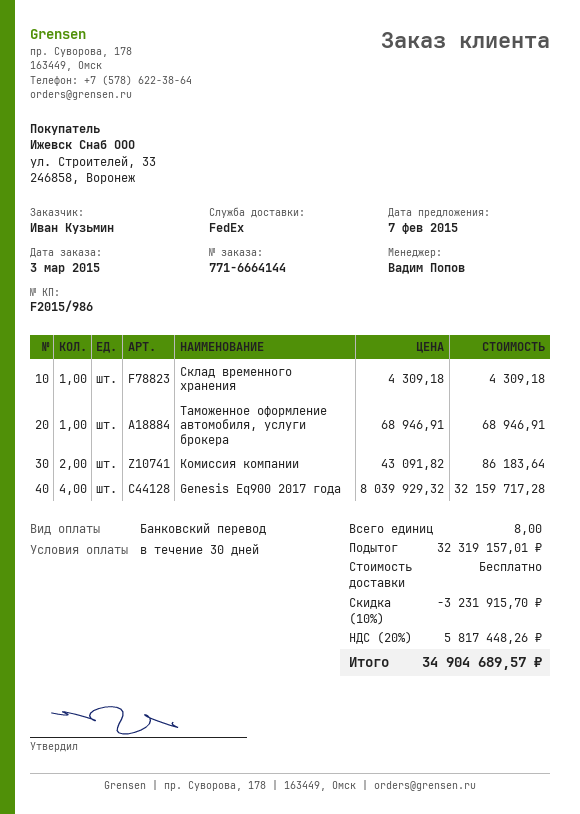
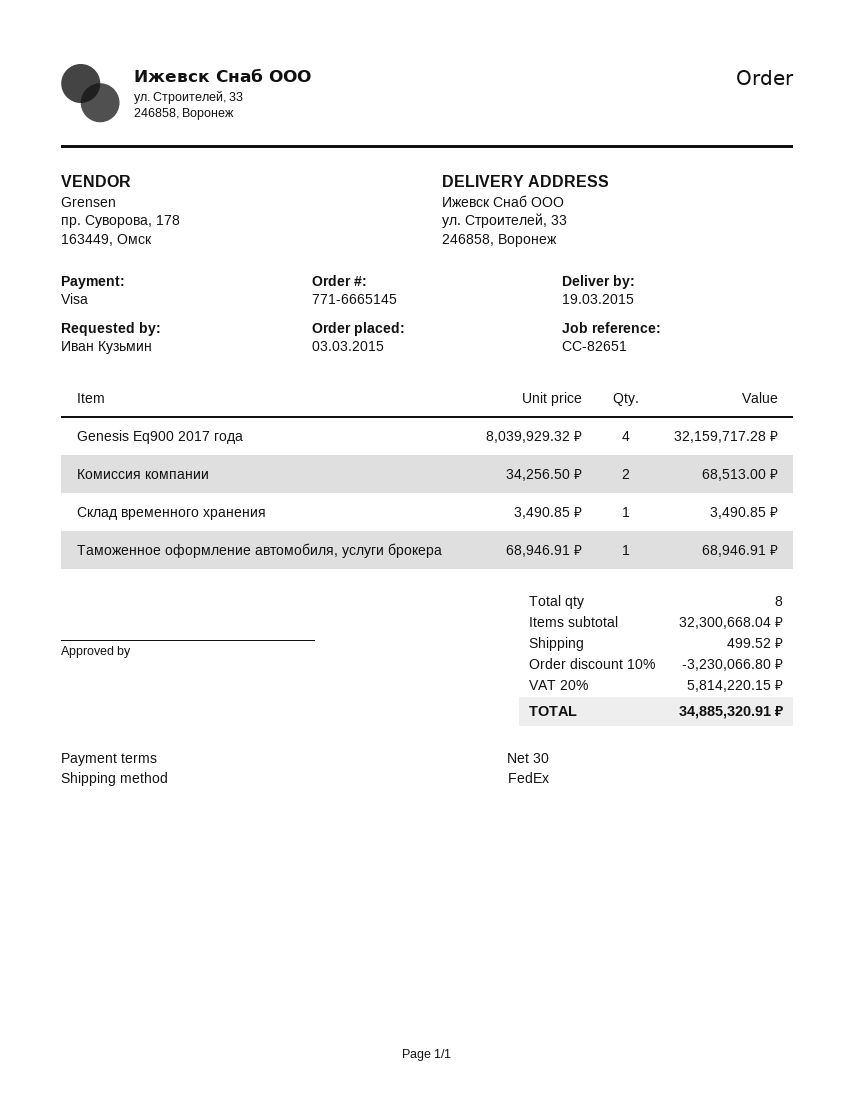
order number: 771-6664144 -> 771-6665145
payment method: bank transfer -> Visa
Склад временного хранения: 1 x 4309.18 = 4309.18 -> 1 x 3490.85 = 3490.85
Комиссия компании: 2 x 43091.82 = 86183.64 -> 2 x 34256.50 = 68513.00
subtotal: 32319157.01 -> 32300668.04
discount: 10% = 3231915.70 -> 10% = 3230066.80
shipping: 0.00 -> 499.52
tax: 20% = 5817448.26 -> 20% = 5814220.15
total: 34904689.57 -> 34885320.91

